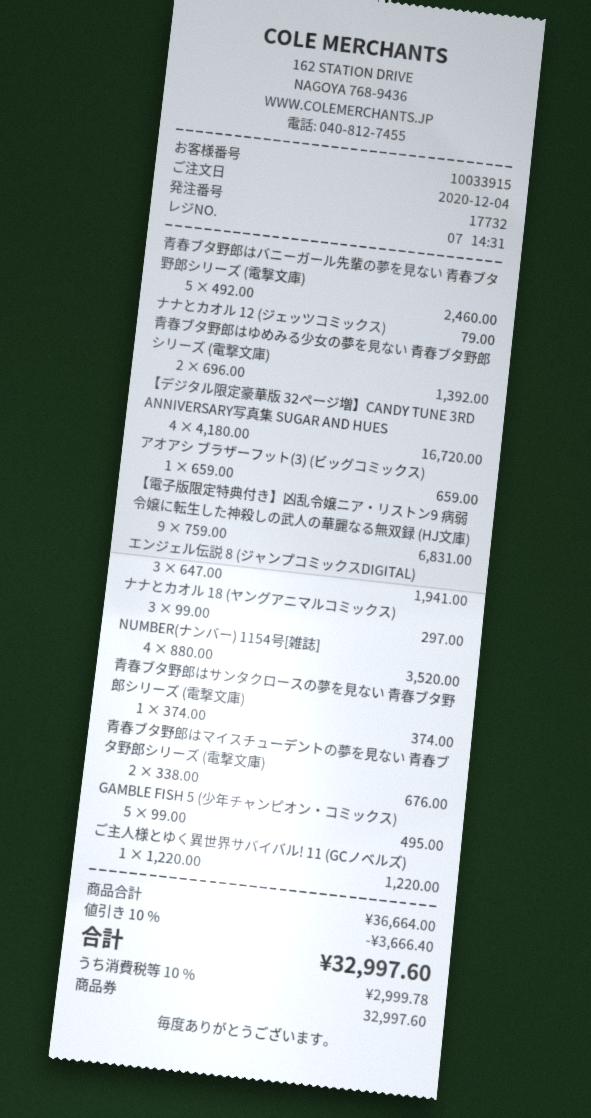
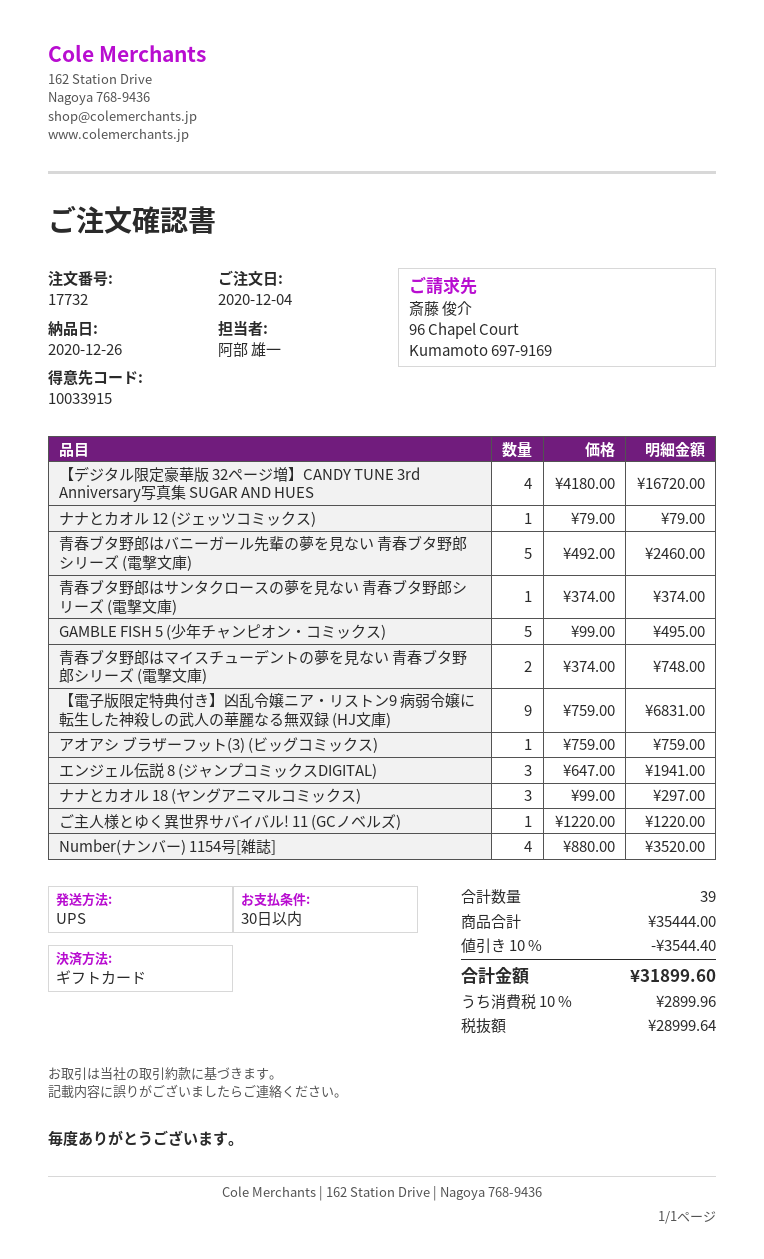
青春ブタ野郎はゆめみる少女の夢を見ない 青春ブタ野郎シリーズ (電撃文庫): 2 x 696.00 = 1392.00 -> none
アオアシ ブラザーフット(3) (ビッグコミックス): 1 x 659.00 = 659.00 -> 1 x 759.00 = 759.00
青春ブタ野郎はマイスチューデントの夢を見ない 青春ブタ野郎シリーズ (電撃文庫): 2 x 338.00 = 676.00 -> 2 x 374.00 = 748.00
subtotal: 36664.00 -> 35444.00
discount: 10% = 3666.40 -> 10% = 3544.40
tax: 10% = 2999.78 -> 10% = 2899.96
total: 32997.60 -> 31899.60

